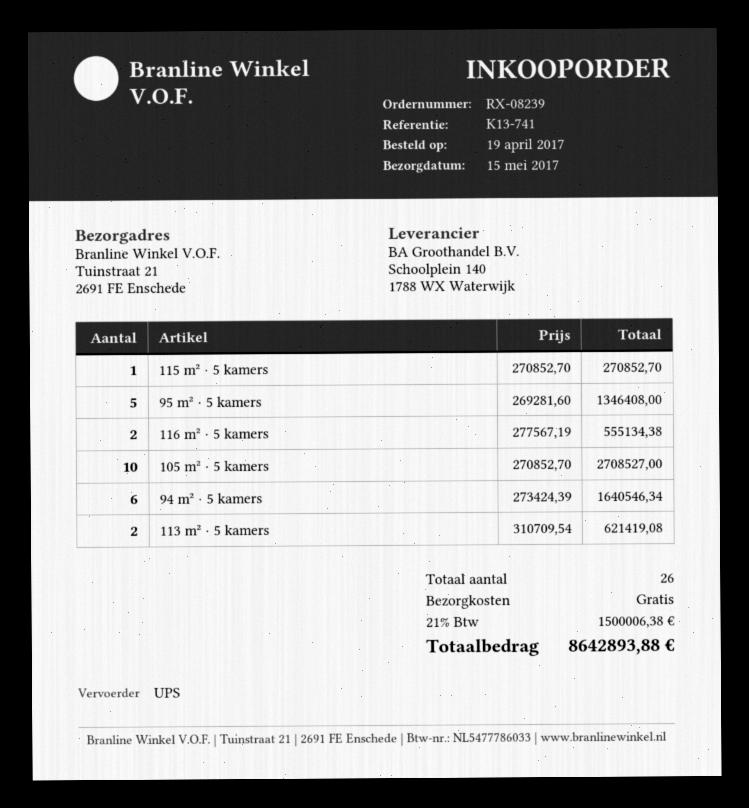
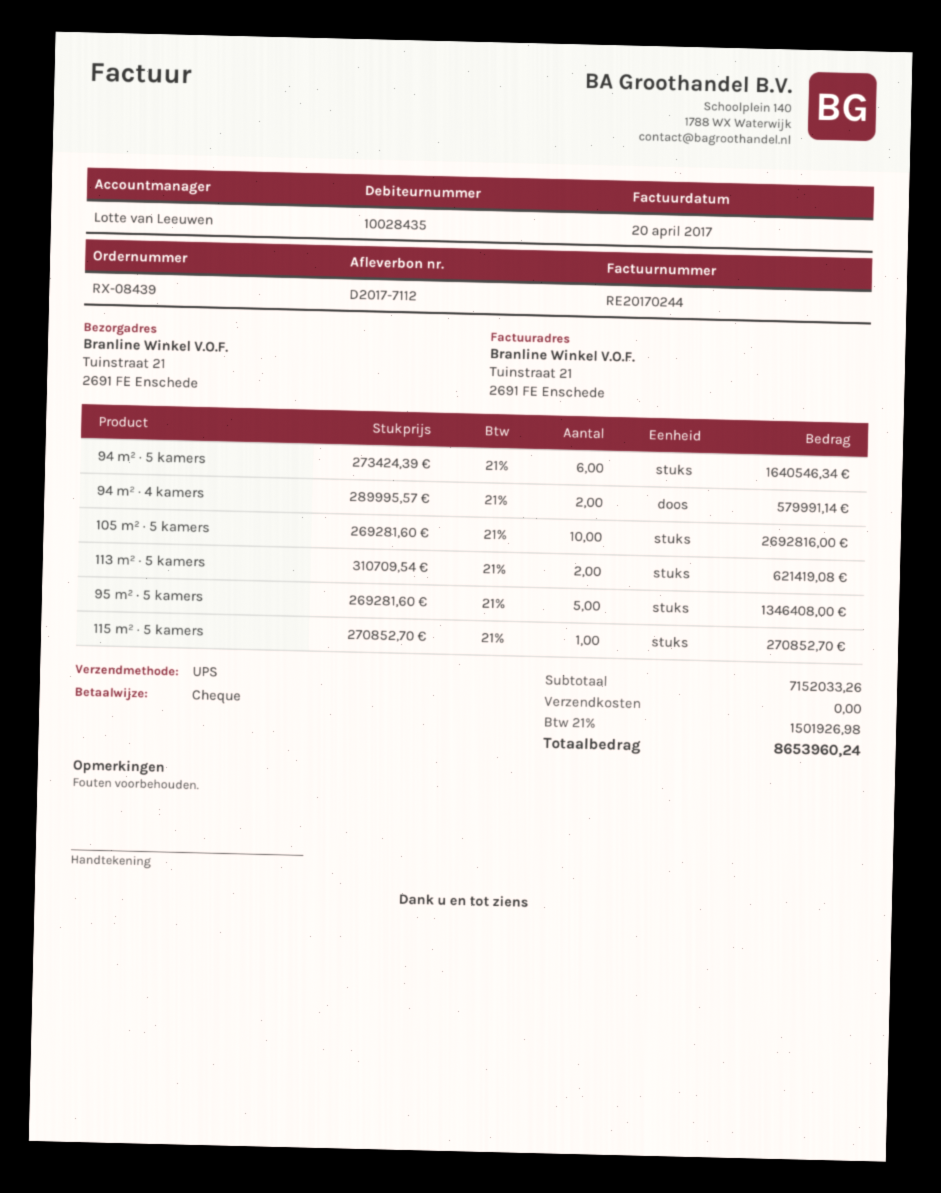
order number: RX-08239 -> RX-08439
116 m² · 5 kamers: 2 x 277567.19 = 555134.38 -> none
105 m² · 5 kamers: 10 x 270852.70 = 2708527.00 -> 10 x 269281.60 = 2692816.00
94 m² · 4 kamers: none -> 2 x 289995.57 = 579991.14
tax: 21% = 1500006.38 -> 21% = 1501926.98
total: 8642893.88 -> 8653960.24

